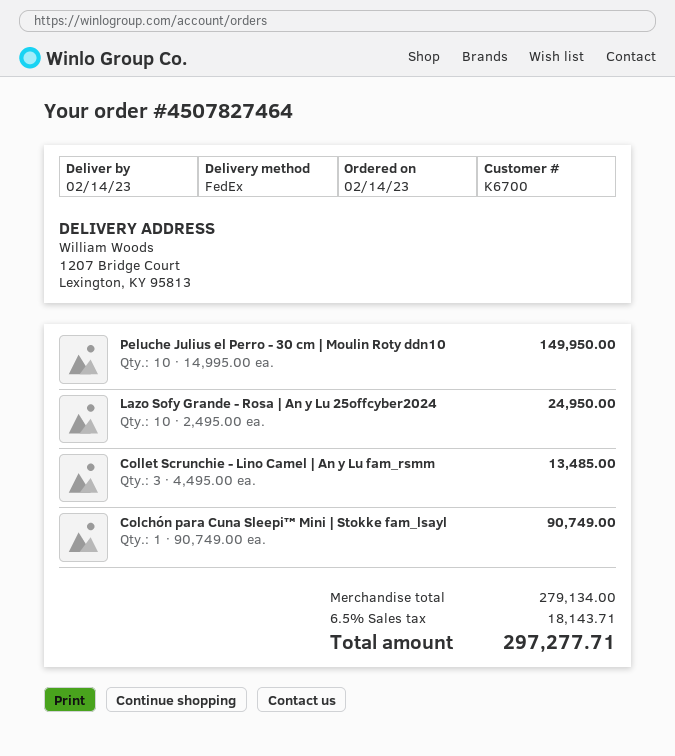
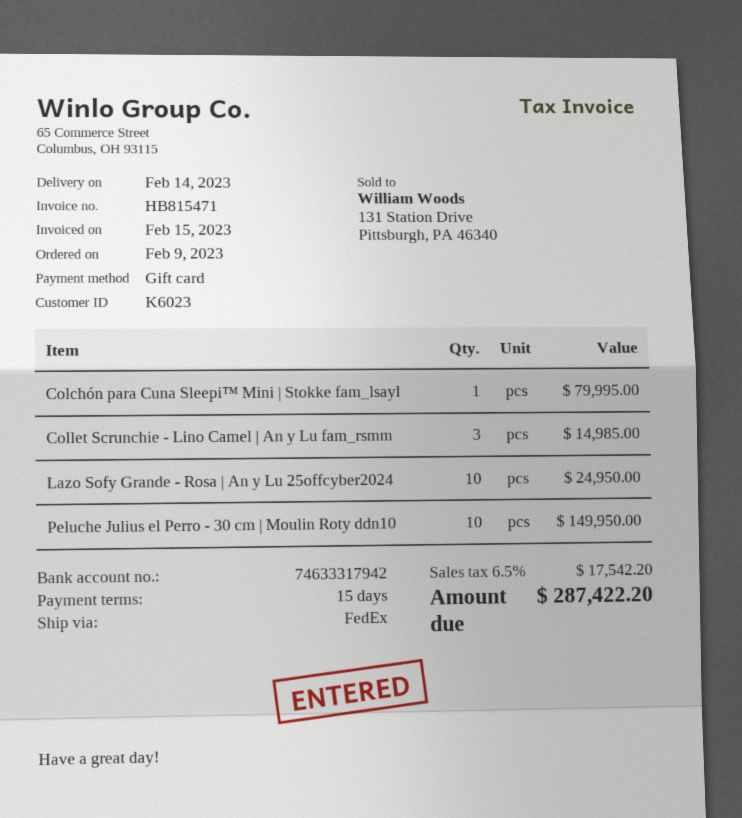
order date: 2023-02-14 -> 2023-02-09
customer number: K6700 -> K6023
Collet Scrunchie - Lino Camel | An y Lu fam_rsmm: 3 for 13485.00 -> 3 for 14985.00
Colchón para Cuna Sleepi™ Mini | Stokke fam_lsayl: 1 for 90749.00 -> 1 for 79995.00
tax: 6.5% = 18143.71 -> 6.5% = 17542.20
total: 297277.71 -> 287422.20

